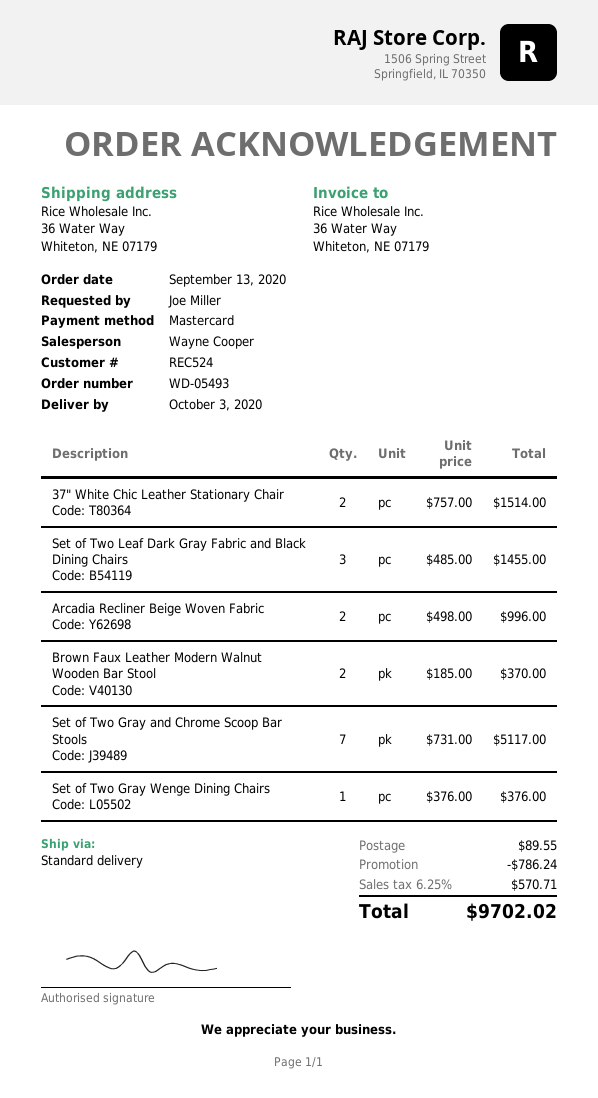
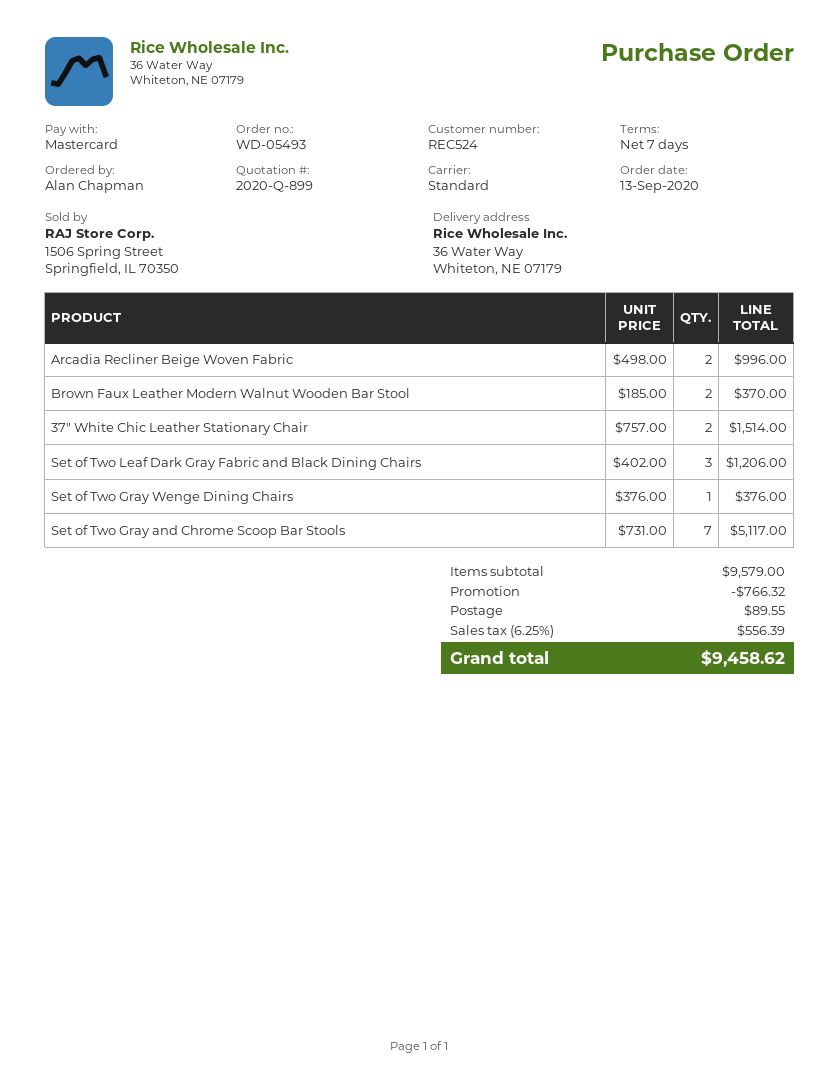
ordered by: Joe Miller -> Alan Chapman
Set of Two Leaf Dark Gray Fabric and Black Dining Chairs: 3 x 485.00 = 1455.00 -> 3 x 402.00 = 1206.00
discount: 786.24 -> 766.32
tax: 6.25% = 570.71 -> 6.25% = 556.39
total: 9702.02 -> 9458.62

